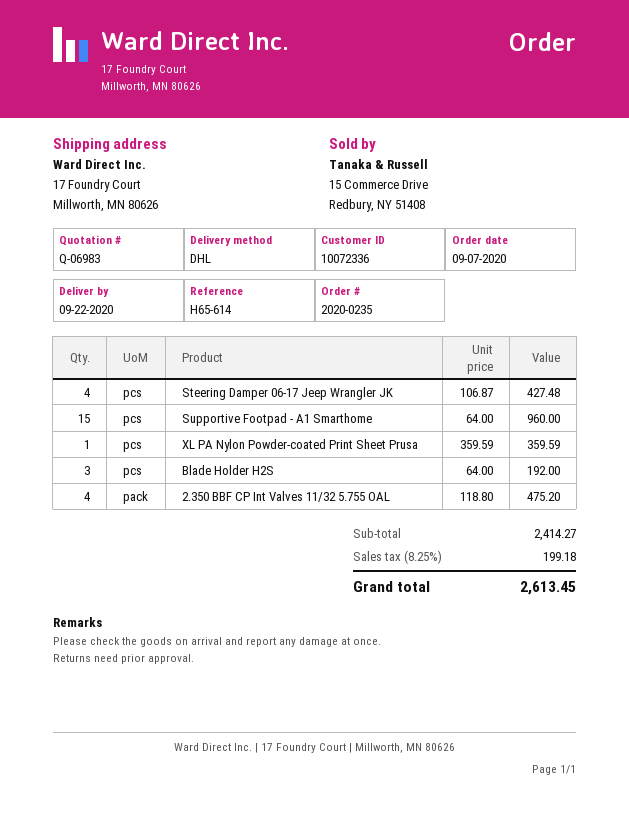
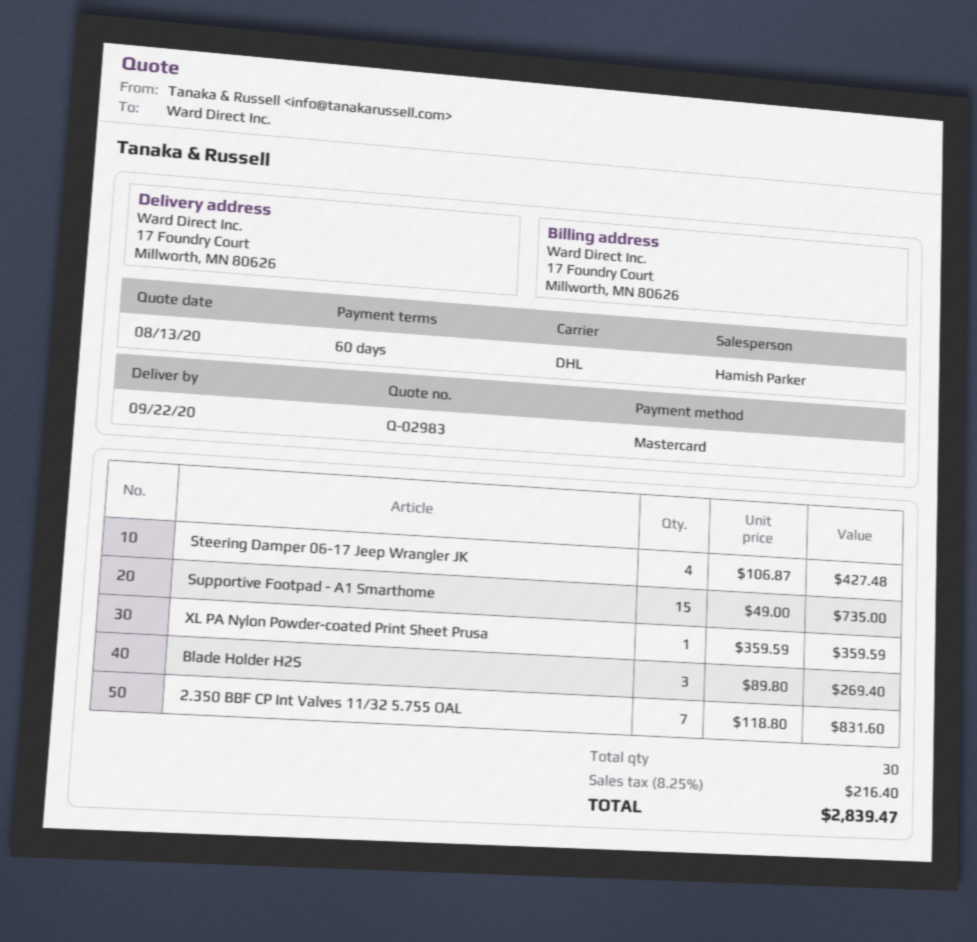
quote number: Q-06983 -> Q-02983
Supportive Footpad - A1 Smarthome: 15 x 64.00 = 960.00 -> 15 x 49.00 = 735.00
Blade Holder H2S: 3 x 64.00 = 192.00 -> 3 x 89.80 = 269.40
2.350 BBF CP Int Valves 11/32 5.755 OAL: 4 x 118.80 = 475.20 -> 7 x 118.80 = 831.60
tax: 8.25% = 199.18 -> 8.25% = 216.40
total: 2613.45 -> 2839.47

